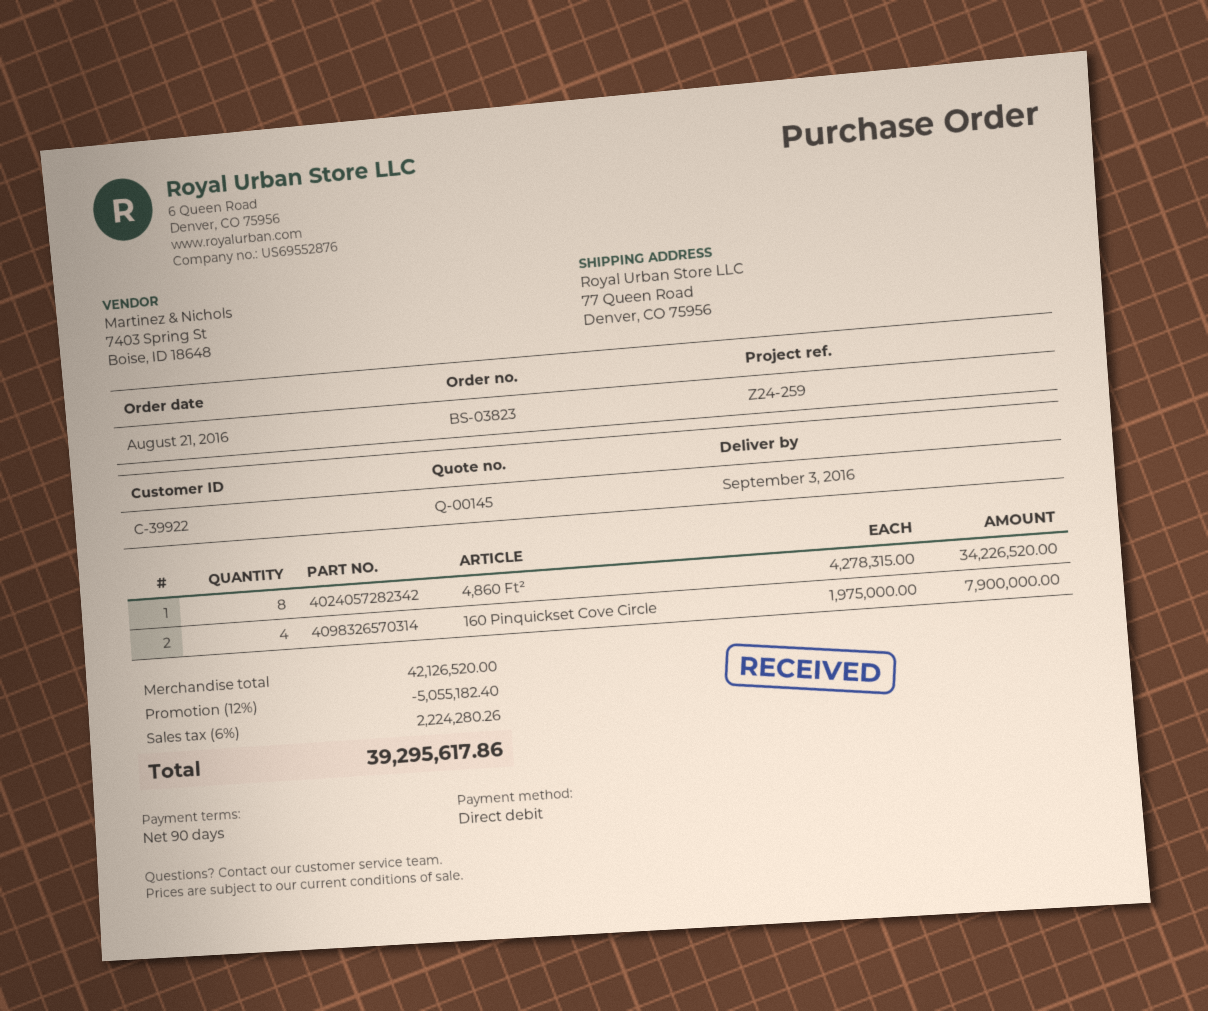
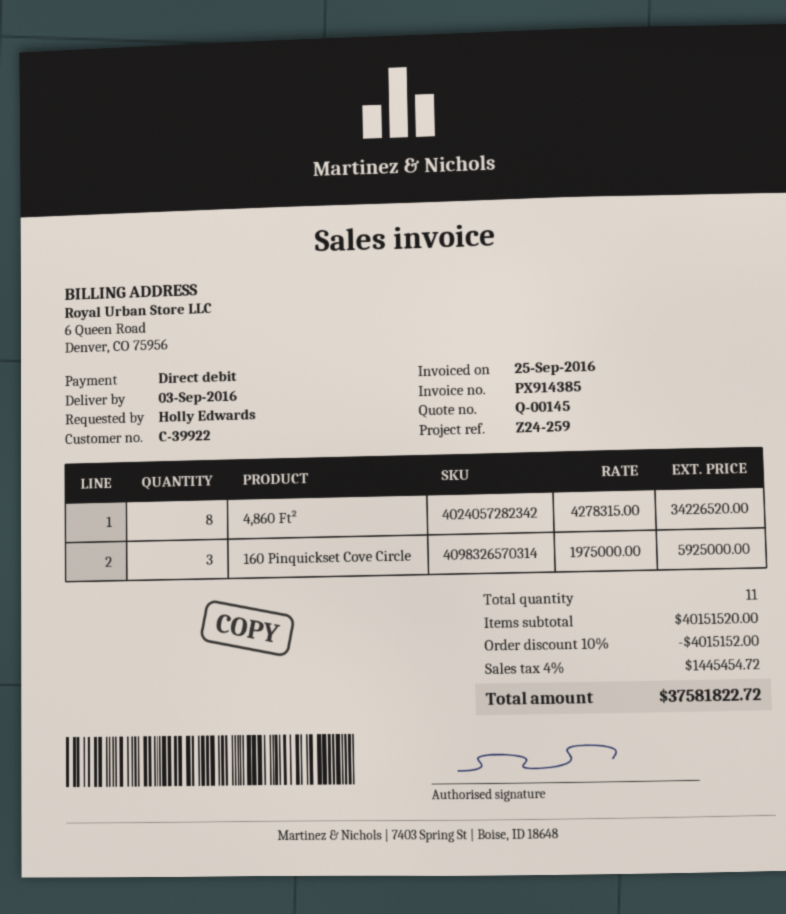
160 Pinquickset Cove Circle: 4 x 1975000.00 = 7900000.00 -> 3 x 1975000.00 = 5925000.00
subtotal: 42126520.00 -> 40151520.00
discount: 12% = 5055182.40 -> 10% = 4015152.00
tax: 6% = 2224280.26 -> 4% = 1445454.72
total: 39295617.86 -> 37581822.72

